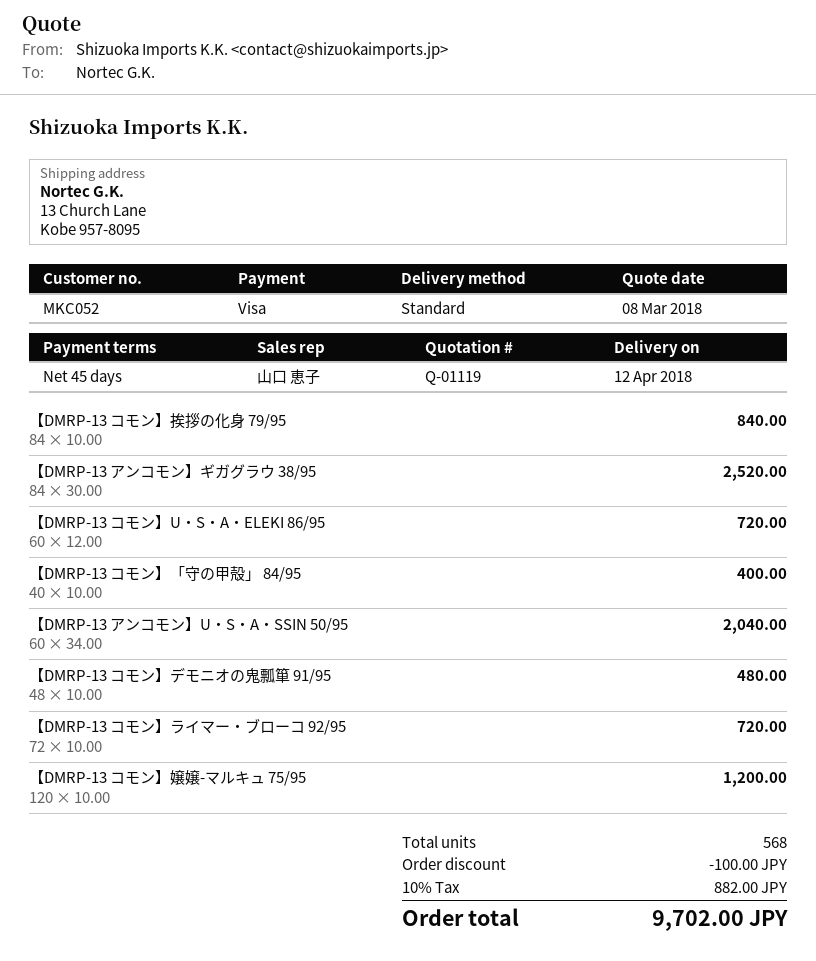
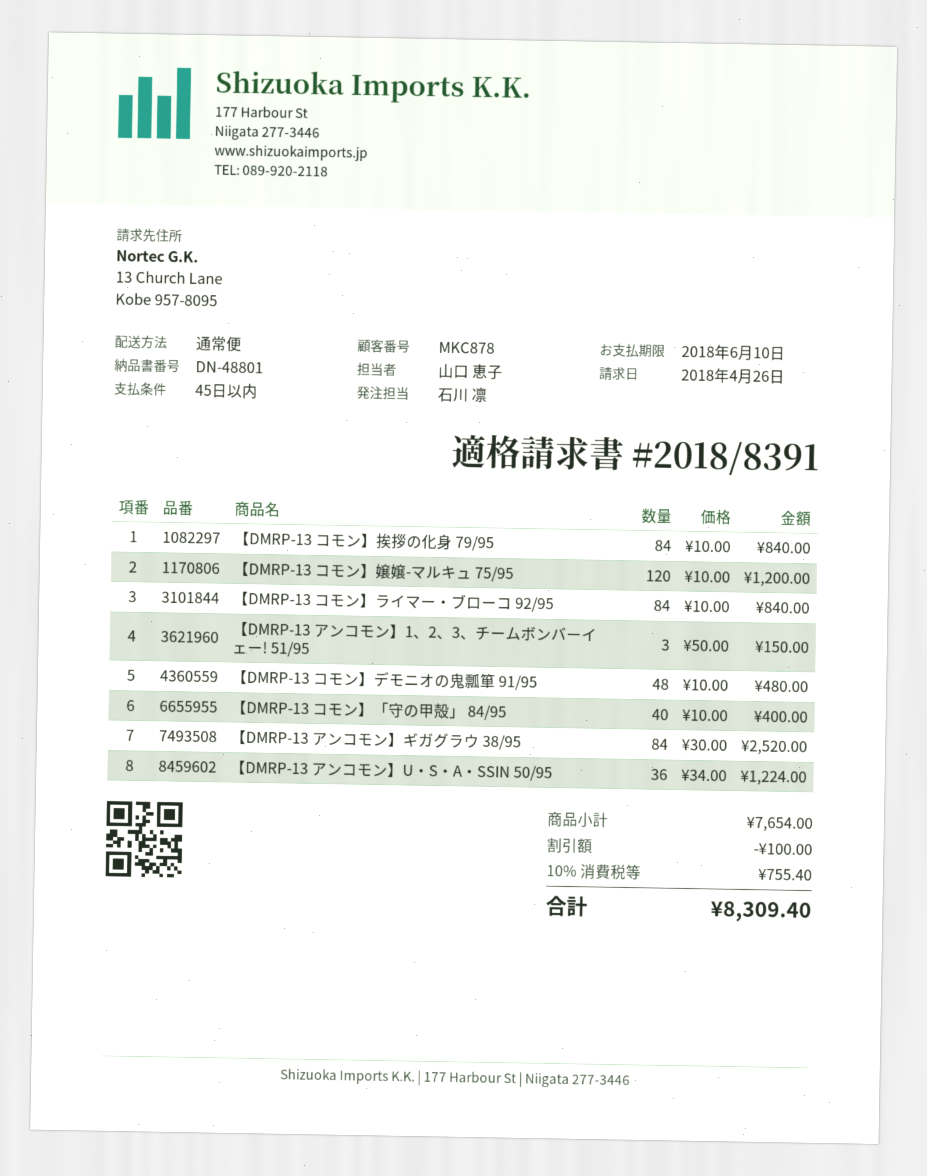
customer number: MKC052 -> MKC878
【DMRP-13 コモン】U・S・A・ELEKI 86/95: 60 x 12.00 = 720.00 -> none
【DMRP-13 アンコモン】U・S・A・SSIN 50/95: 60 x 34.00 = 2040.00 -> 36 x 34.00 = 1224.00
【DMRP-13 コモン】ライマー・ブローコ 92/95: 72 x 10.00 = 720.00 -> 84 x 10.00 = 840.00
【DMRP-13 アンコモン】1、2、3、チームボンバーイェー! 51/95: none -> 3 x 50.00 = 150.00
tax: 10% = 882.00 -> 10% = 755.40
total: 9702.00 -> 8309.40

